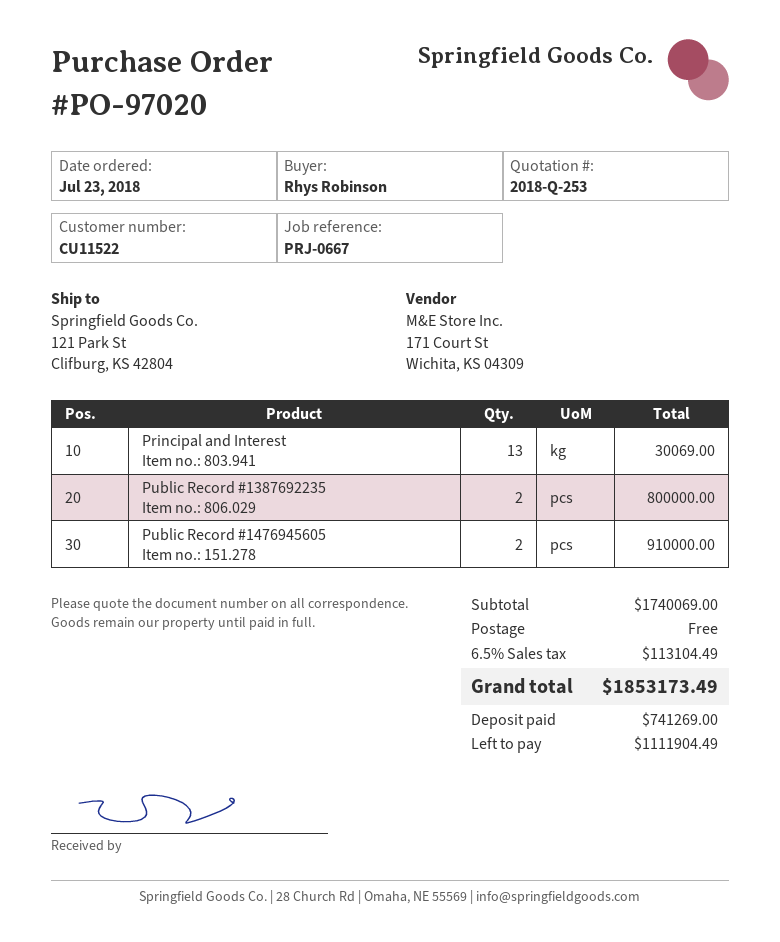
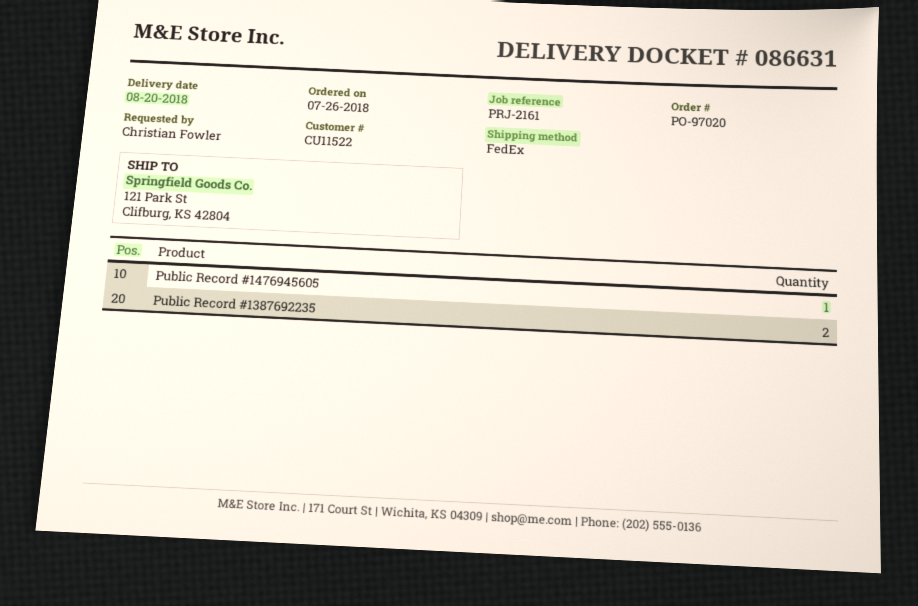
order date: 2018-07-23 -> 2018-07-26
reference: PRJ-0667 -> PRJ-2161
ordered by: Rhys Robinson -> Christian Fowler
Principal and Interest: 13 -> none
Public Record #1476945605: 2 -> 1

